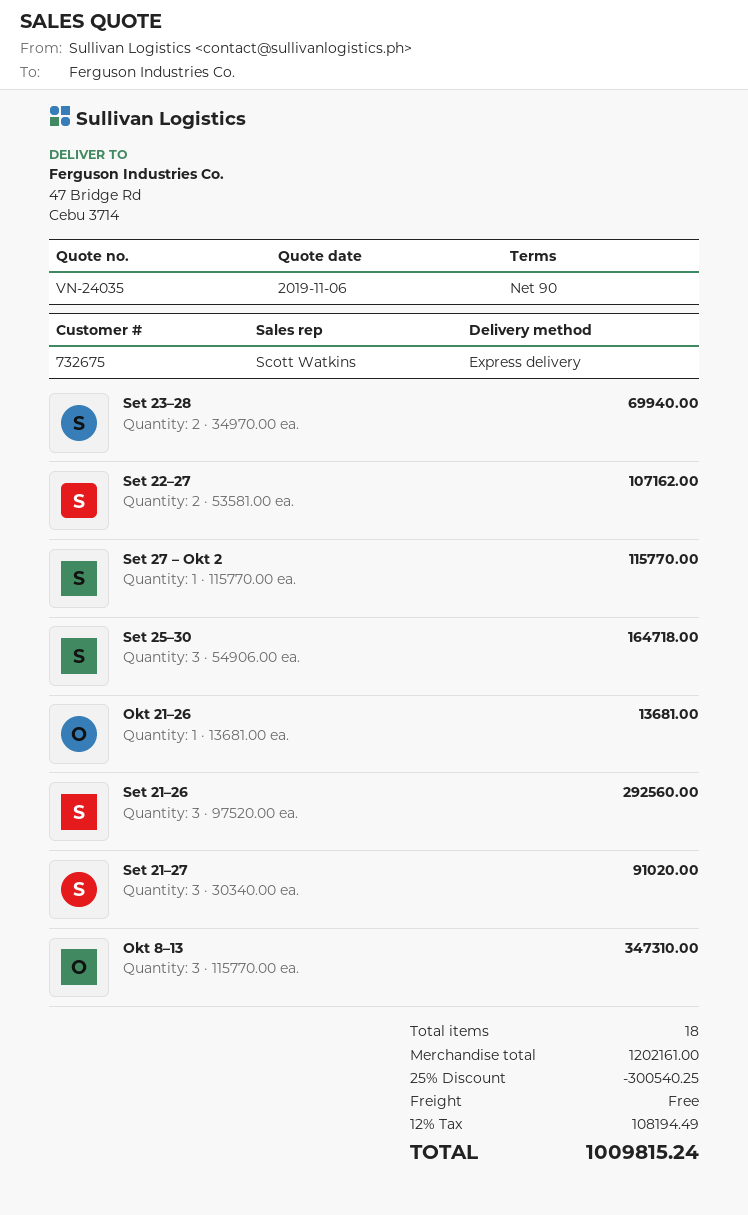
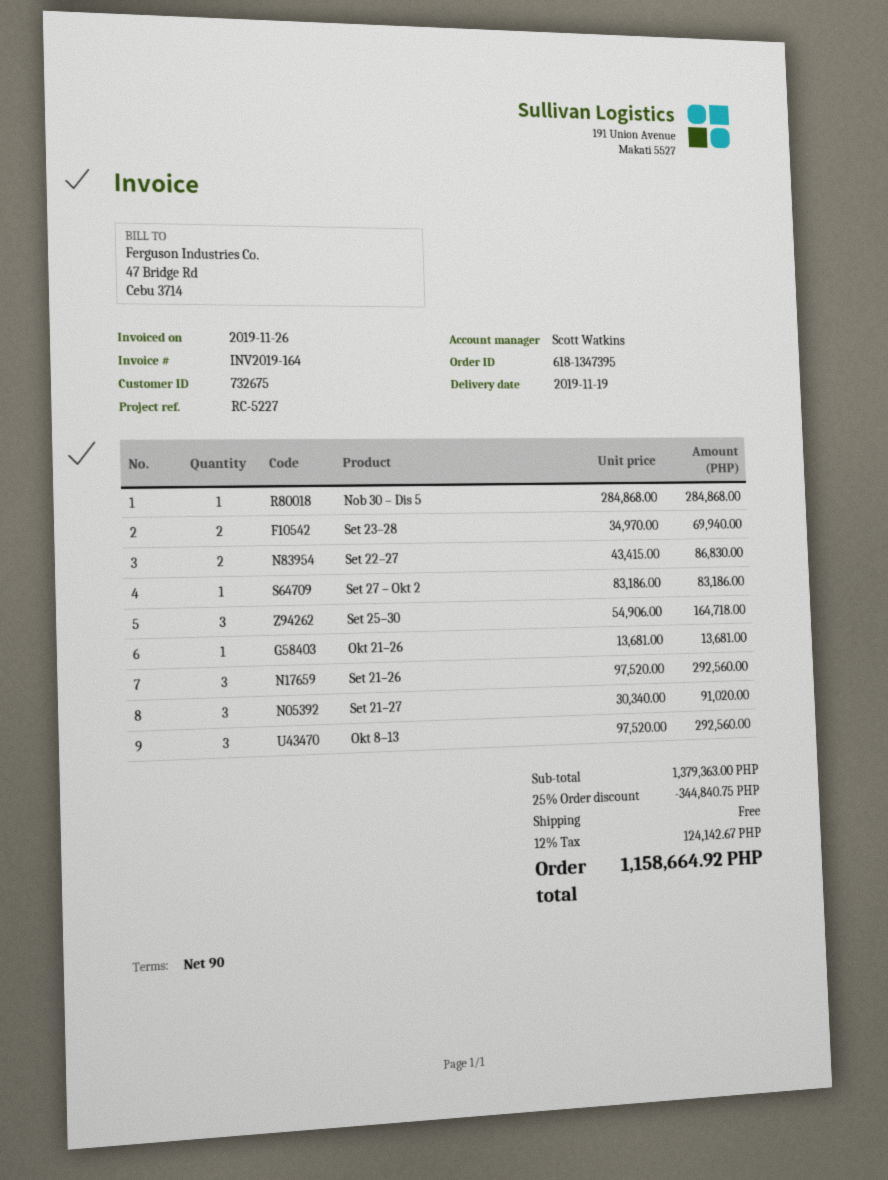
Set 22–27: 2 x 53581.00 = 107162.00 -> 2 x 43415.00 = 86830.00
Set 27 – Okt 2: 1 x 115770.00 = 115770.00 -> 1 x 83186.00 = 83186.00
Okt 8–13: 3 x 115770.00 = 347310.00 -> 3 x 97520.00 = 292560.00
Nob 30 – Dis 5: none -> 1 x 284868.00 = 284868.00
subtotal: 1202161.00 -> 1379363.00
discount: 25% = 300540.25 -> 25% = 344840.75
tax: 12% = 108194.49 -> 12% = 124142.67
total: 1009815.24 -> 1158664.92

